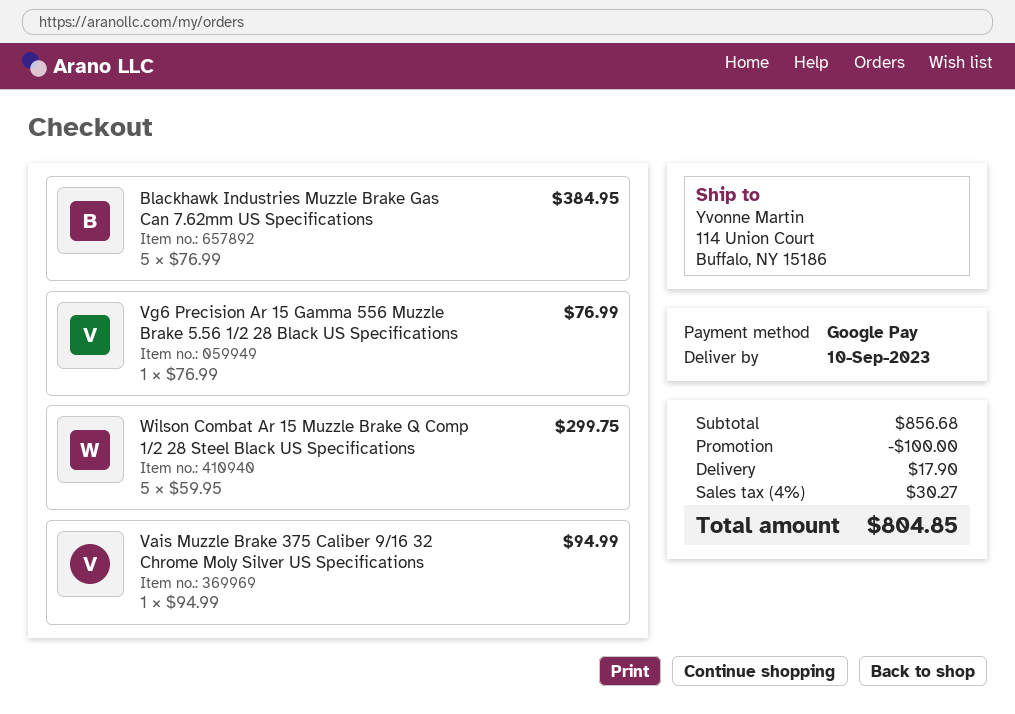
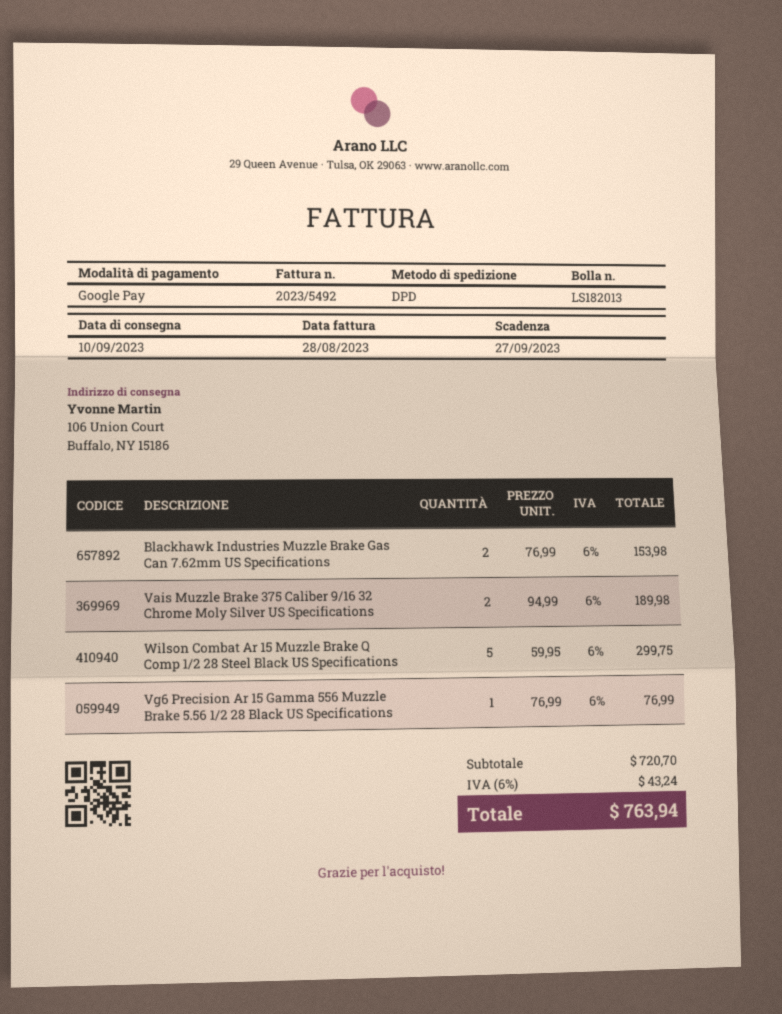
ship to: 114 Union Court, Buffalo, NY 15186 -> 106 Union Court, Buffalo, NY 15186
Blackhawk Industries Muzzle Brake Gas Can 7.62mm US Specifications: 5 x 76.99 = 384.95 -> 2 x 76.99 = 153.98
Vais Muzzle Brake 375 Caliber 9/16 32 Chrome Moly Silver US Specifications: 1 x 94.99 = 94.99 -> 2 x 94.99 = 189.98
subtotal: 856.68 -> 720.70
discount: 100.00 -> none
shipping: 17.90 -> none
tax: 4% = 30.27 -> 6% = 43.24
total: 804.85 -> 763.94

